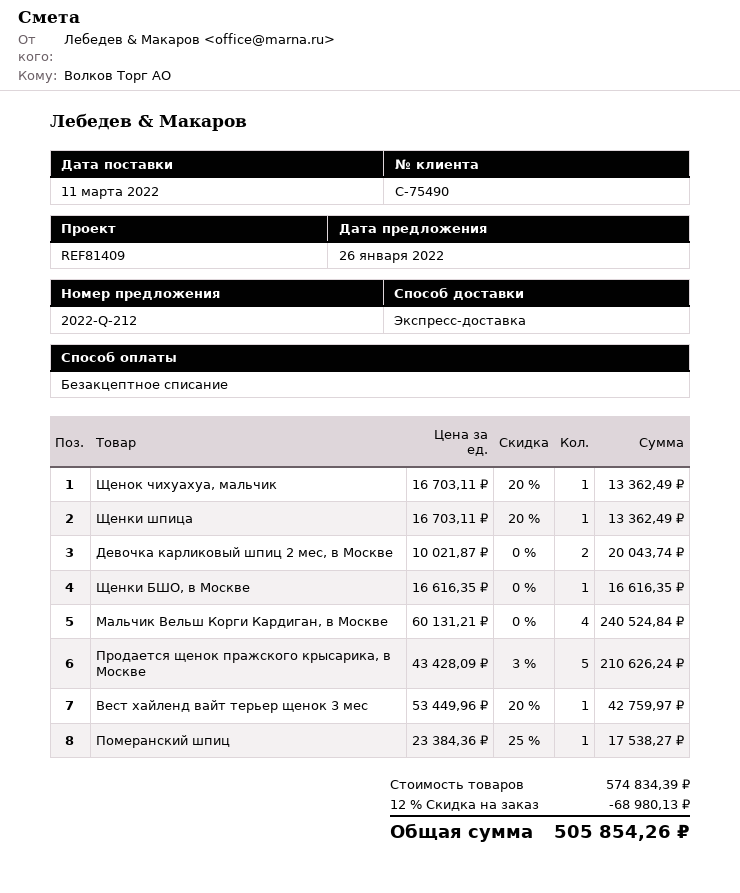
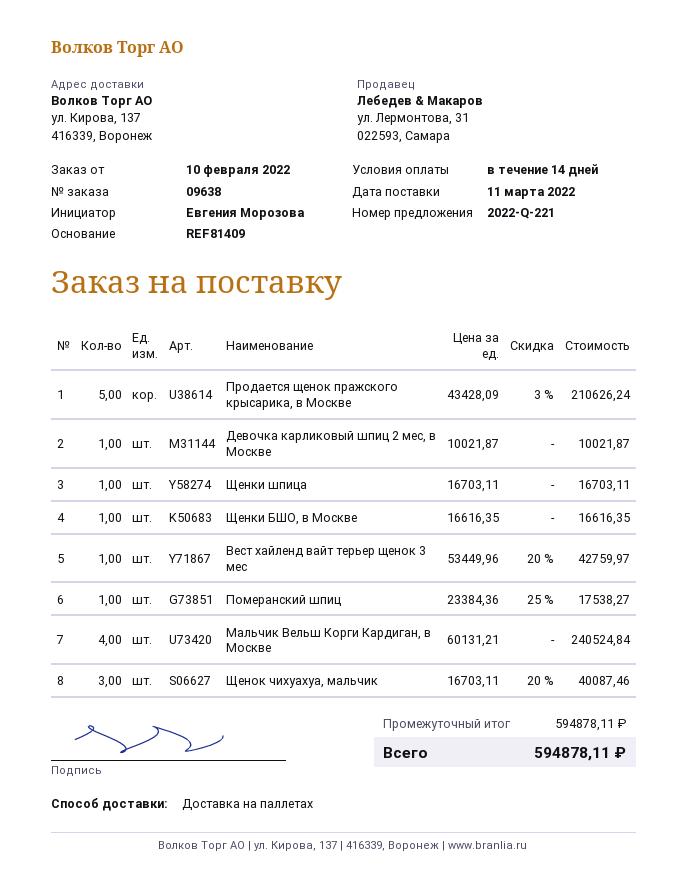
quote number: 2022-Q-212 -> 2022-Q-221
shipping method: express -> pallet freight
Щенок чихуахуа, мальчик: 1 x 16703.11 - 20% = 13362.49 -> 3 x 16703.11 - 20% = 40087.46
Щенки шпица: 1 x 16703.11 - 20% = 13362.49 -> 1 x 16703.11 = 16703.11
Девочка карликовый шпиц 2 мес, в Москве: 2 x 10021.87 = 20043.74 -> 1 x 10021.87 = 10021.87
subtotal: 574834.39 -> 594878.11
discount: 12% = 68980.13 -> none
total: 505854.26 -> 594878.11

